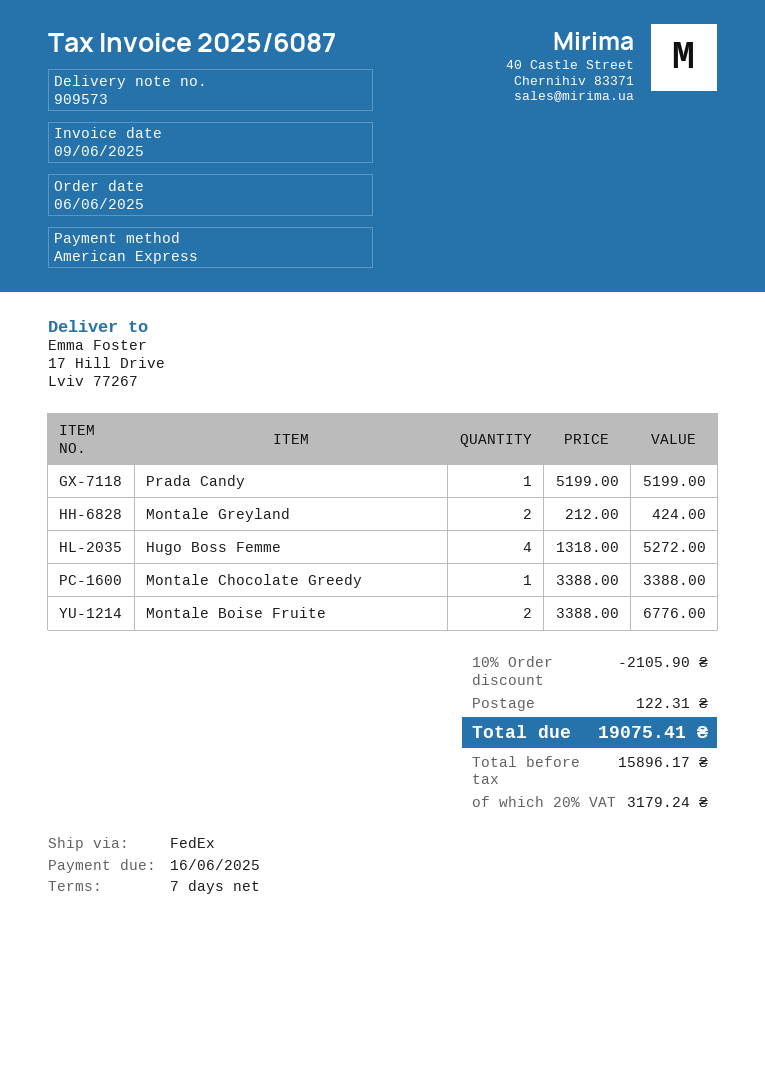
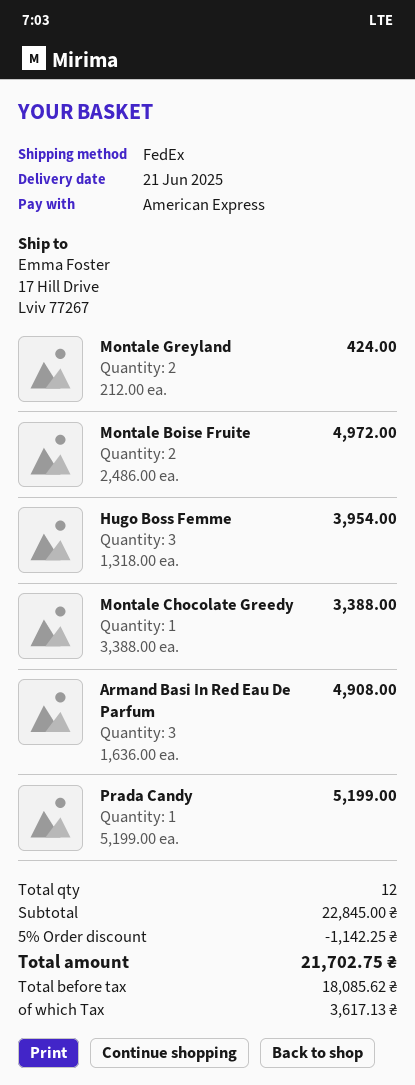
Hugo Boss Femme: 4 x 1318.00 = 5272.00 -> 3 x 1318.00 = 3954.00
Montale Boise Fruite: 2 x 3388.00 = 6776.00 -> 2 x 2486.00 = 4972.00
Armand Basi In Red Eau De Parfum: none -> 3 x 1636.00 = 4908.00
discount: 10% = 2105.90 -> 5% = 1142.25
shipping: 122.31 -> none
net: 15896.17 -> 18085.62
tax: 3179.24 -> 3617.13
total: 19075.41 -> 21702.75

